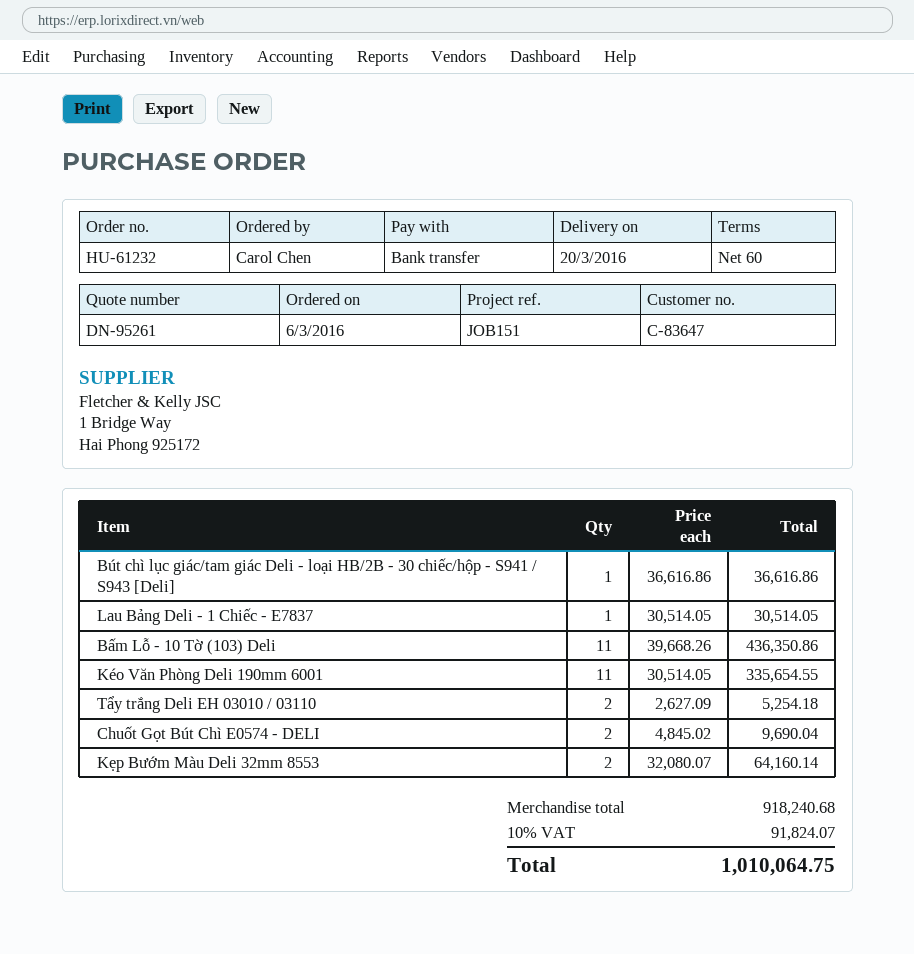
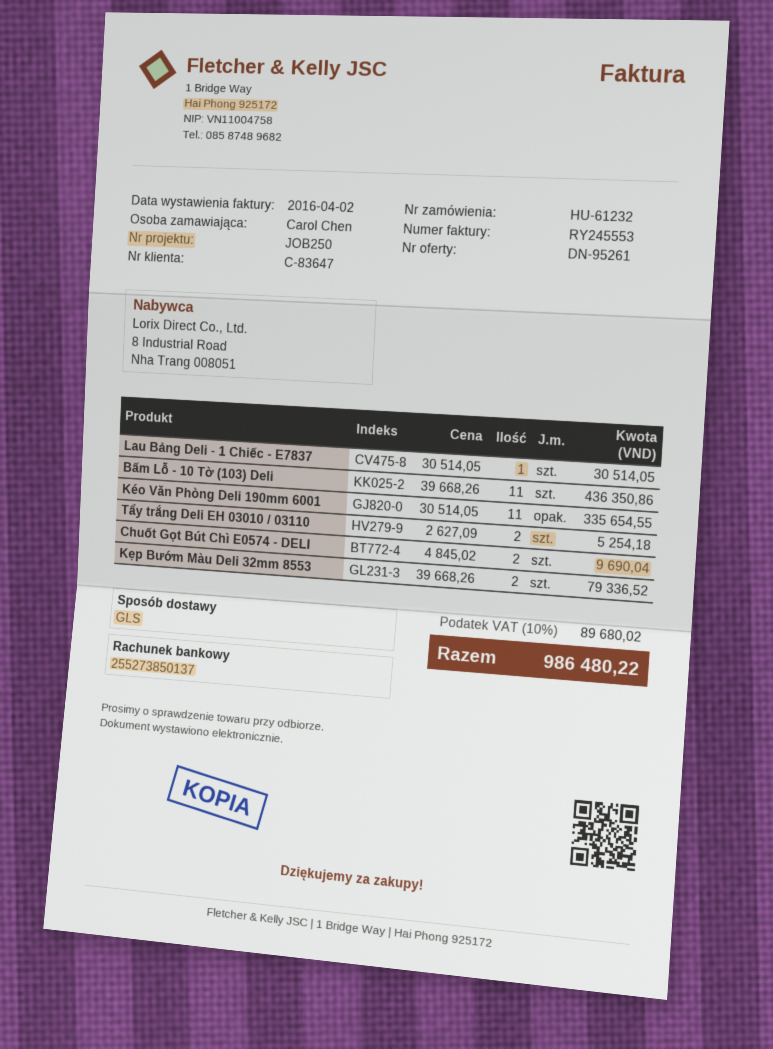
reference: JOB151 -> JOB250
Bút chì lục giác/tam giác Deli - loại HB/2B - 30 chiếc/hộp - S941 / S943 [Deli]: 1 x 36616.86 = 36616.86 -> none
Kẹp Bướm Màu Deli 32mm 8553: 2 x 32080.07 = 64160.14 -> 2 x 39668.26 = 79336.52
tax: 10% = 91824.07 -> 10% = 89680.02
total: 1010064.75 -> 986480.22

